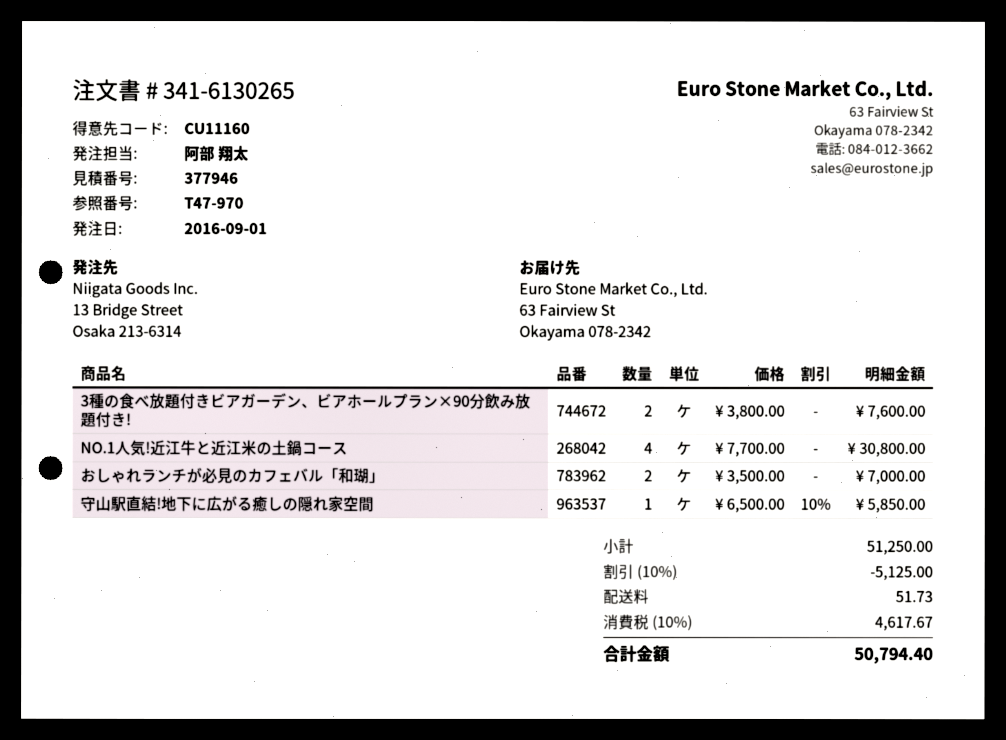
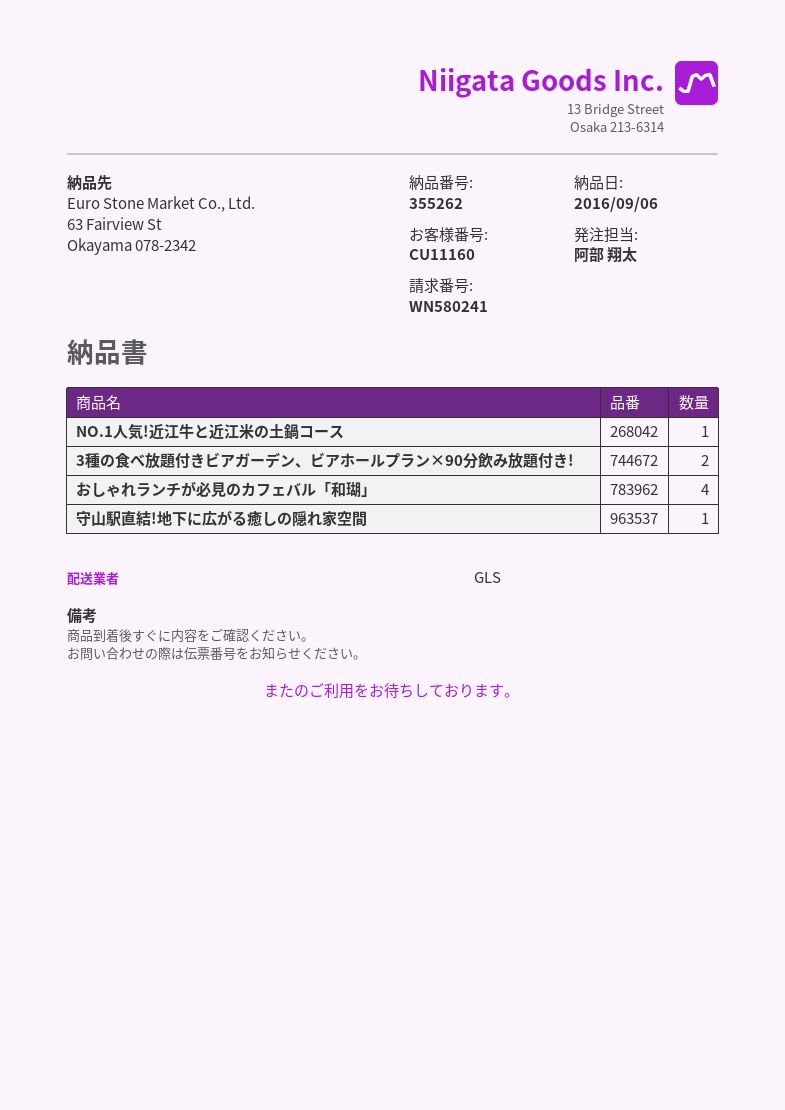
NO.1人気!近江牛と近江米の土鍋コース: 4 -> 1
おしゃれランチが必見のカフェバル「和瑚」: 2 -> 4

